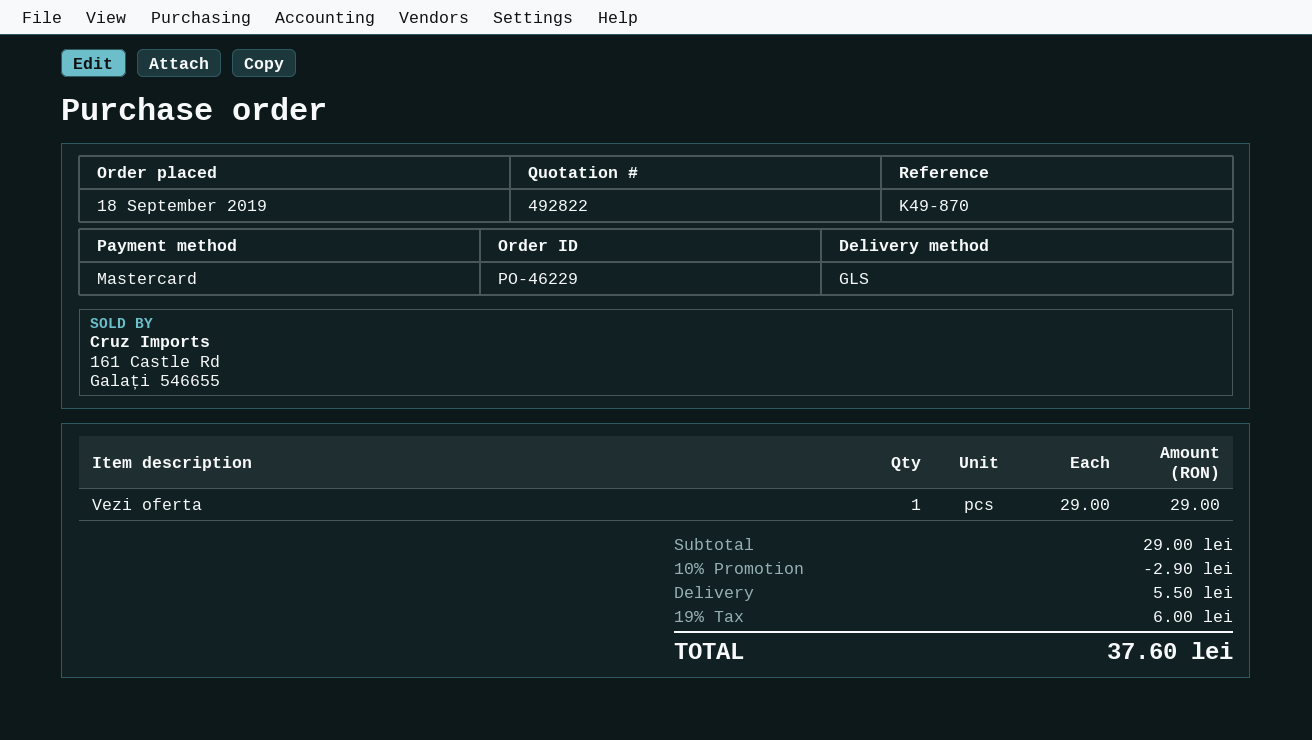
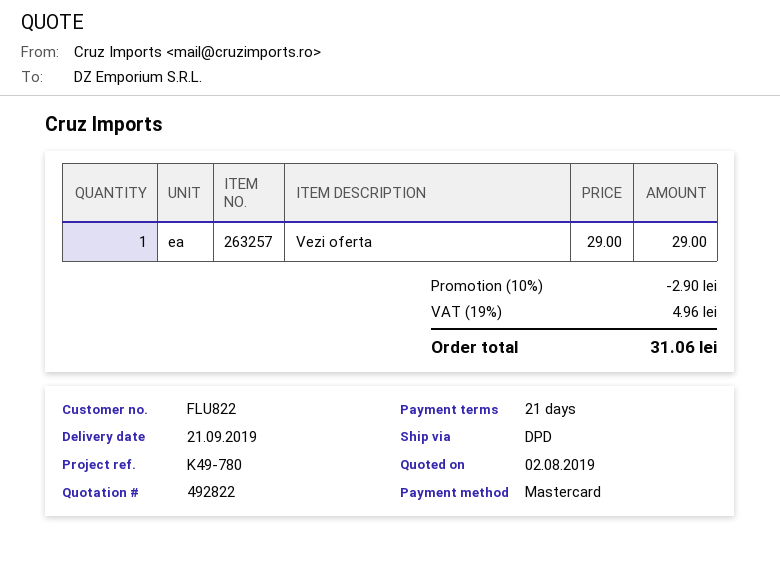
reference: K49-870 -> K49-780
shipping method: GLS -> DPD
shipping: 5.50 -> none
tax: 19% = 6.00 -> 19% = 4.96
total: 37.60 -> 31.06

